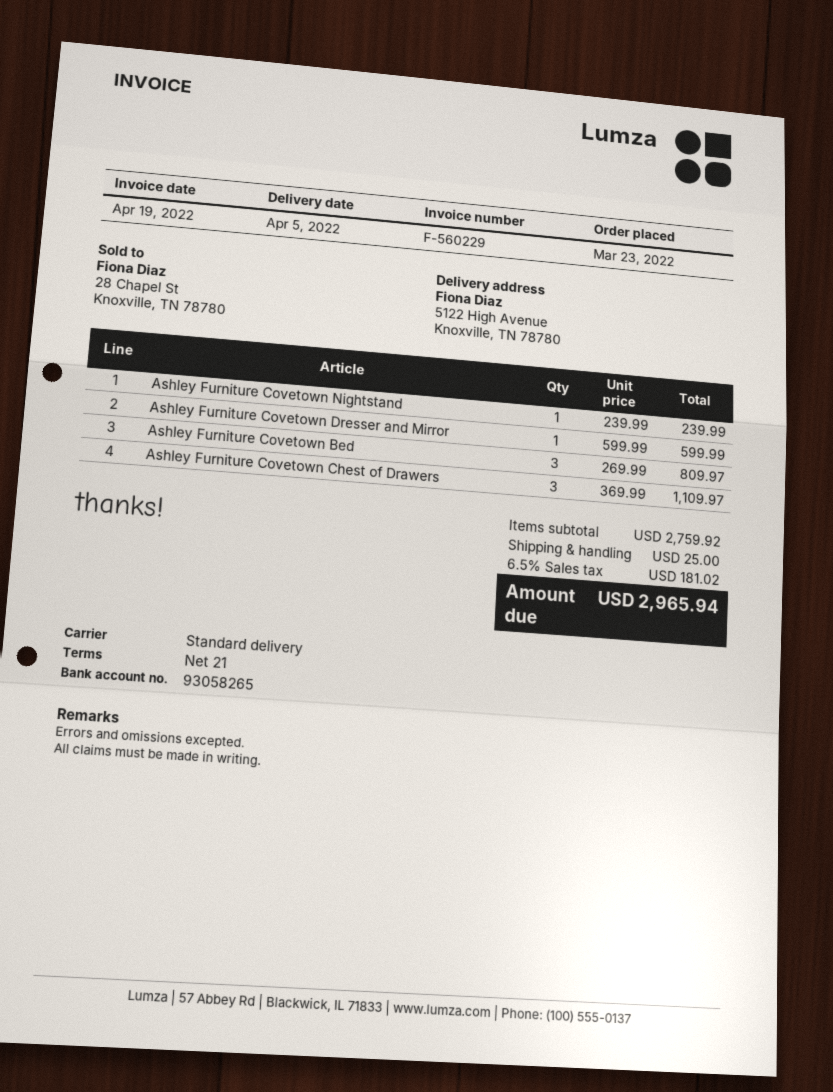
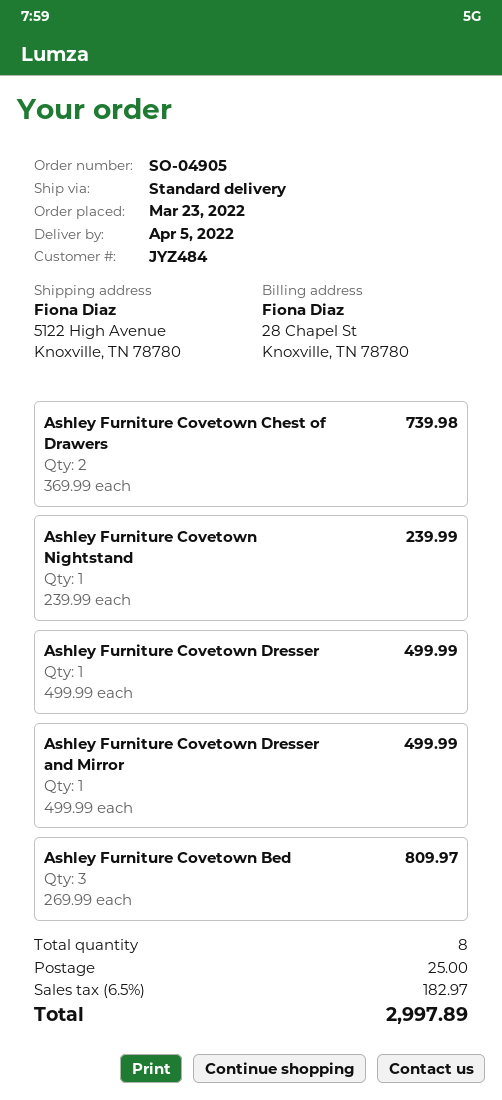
Ashley Furniture Covetown Dresser and Mirror: 1 x 599.99 = 599.99 -> 1 x 499.99 = 499.99
Ashley Furniture Covetown Chest of Drawers: 3 x 369.99 = 1109.97 -> 2 x 369.99 = 739.98
Ashley Furniture Covetown Dresser: none -> 1 x 499.99 = 499.99
tax: 6.5% = 181.02 -> 6.5% = 182.97
total: 2965.94 -> 2997.89

